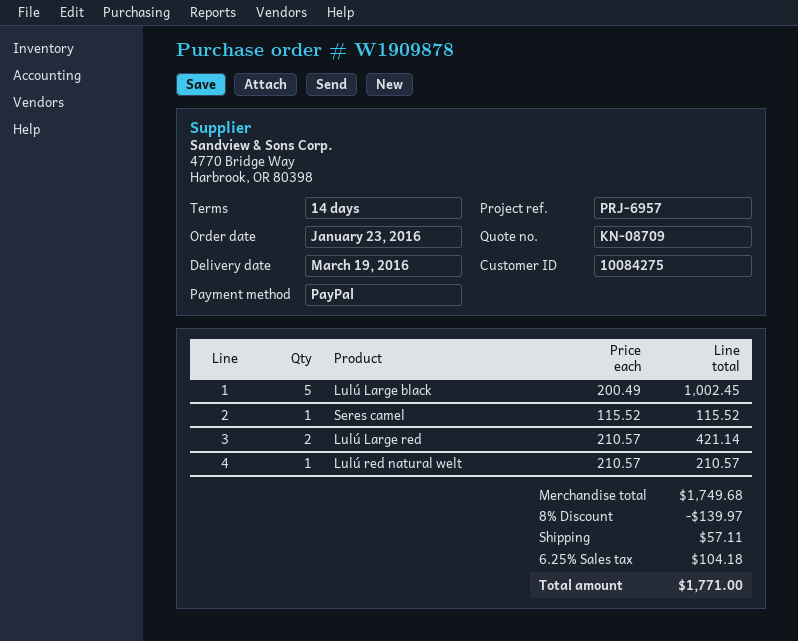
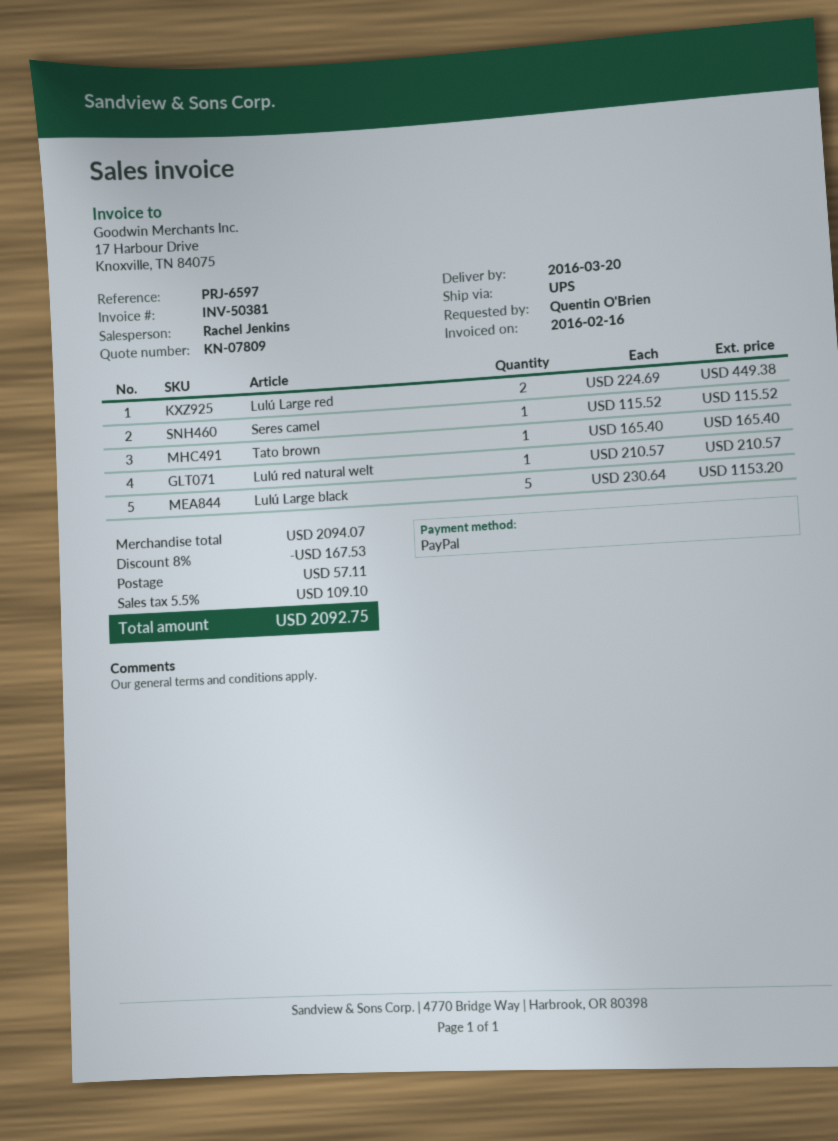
quote number: KN-08709 -> KN-07809
delivery date: 2016-03-19 -> 2016-03-20
reference: PRJ-6957 -> PRJ-6597
Lulú Large black: 5 x 200.49 = 1002.45 -> 5 x 230.64 = 1153.20
Lulú Large red: 2 x 210.57 = 421.14 -> 2 x 224.69 = 449.38
Tato brown: none -> 1 x 165.40 = 165.40
subtotal: 1749.68 -> 2094.07
discount: 8% = 139.97 -> 8% = 167.53
tax: 6.25% = 104.18 -> 5.5% = 109.10
total: 1771.00 -> 2092.75

